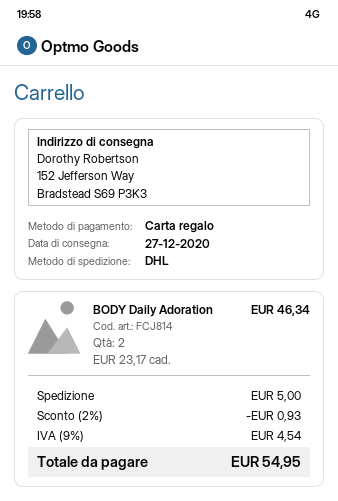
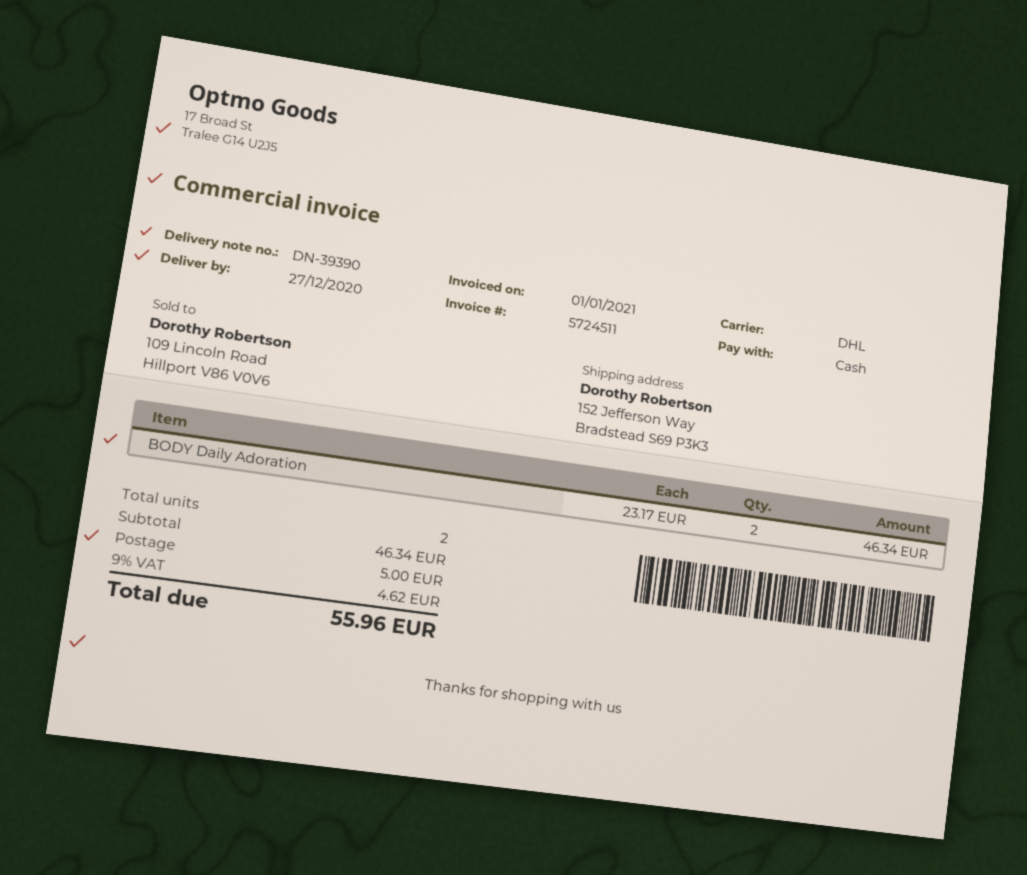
payment method: gift card -> cash
discount: 2% = 0.93 -> none
tax: 9% = 4.54 -> 9% = 4.62
total: 54.95 -> 55.96

